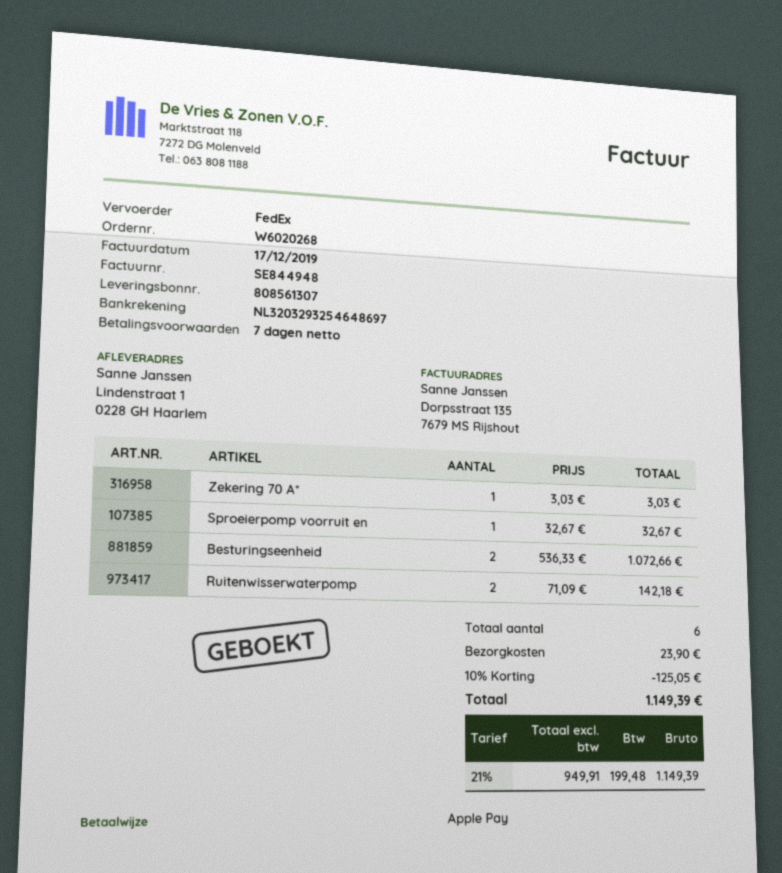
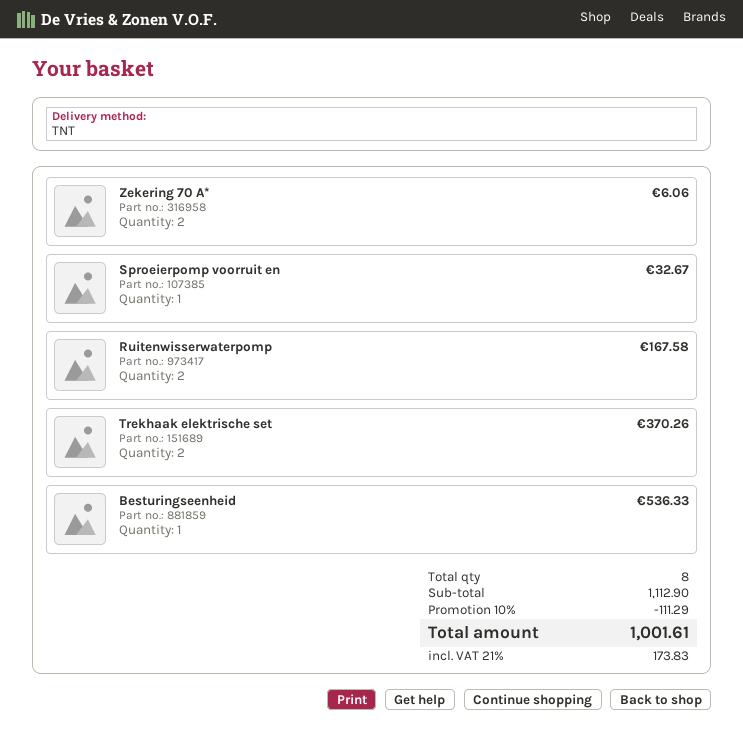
shipping method: FedEx -> TNT
Zekering 70 A*: 1 for 3.03 -> 2 for 6.06
Besturingseenheid: 2 for 1072.66 -> 1 for 536.33
Ruitenwisserwaterpomp: 2 for 142.18 -> 2 for 167.58
Trekhaak elektrische set: none -> 2 for 370.26
total quantity: 6 -> 8
discount: 10% = 125.05 -> 10% = 111.29
shipping: 23.90 -> none
tax: 21% = 199.48 -> 21% = 173.83
total: 1149.39 -> 1001.61

